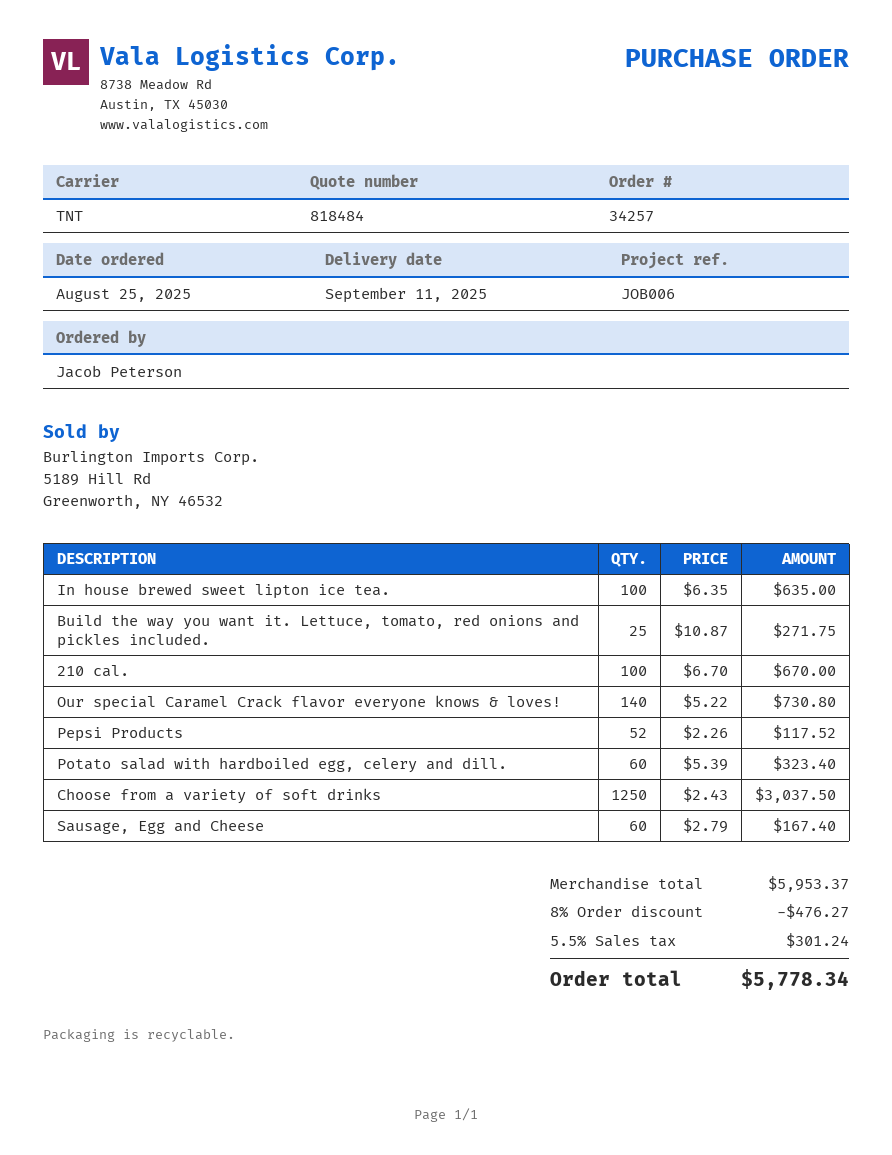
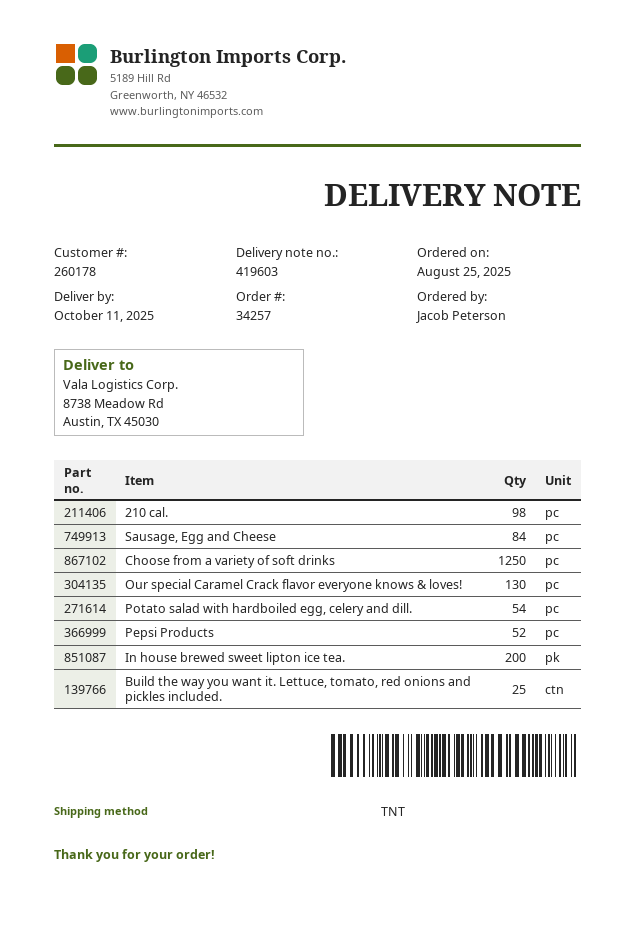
delivery date: 2025-09-11 -> 2025-10-11
In house brewed sweet lipton ice tea.: 100 -> 200
210 cal.: 100 -> 98
Our special Caramel Crack flavor everyone knows & loves!: 140 -> 130
Potato salad with hardboiled egg, celery and dill.: 60 -> 54
Sausage, Egg and Cheese: 60 -> 84

